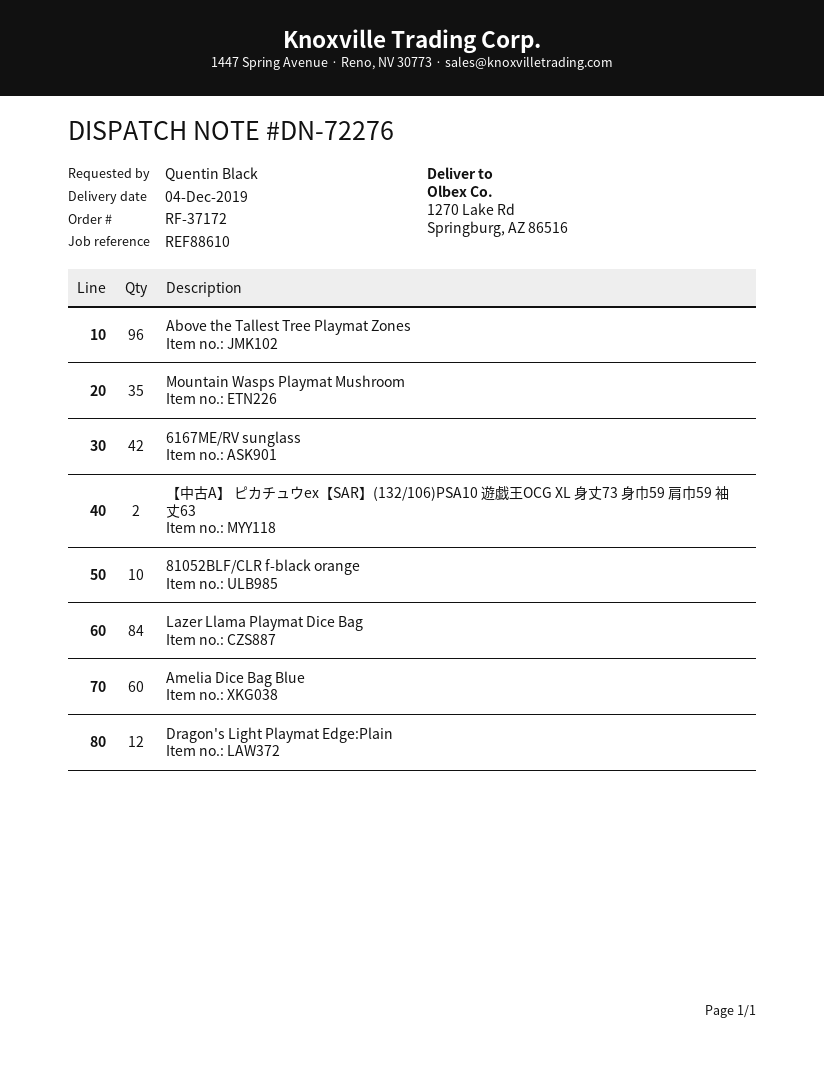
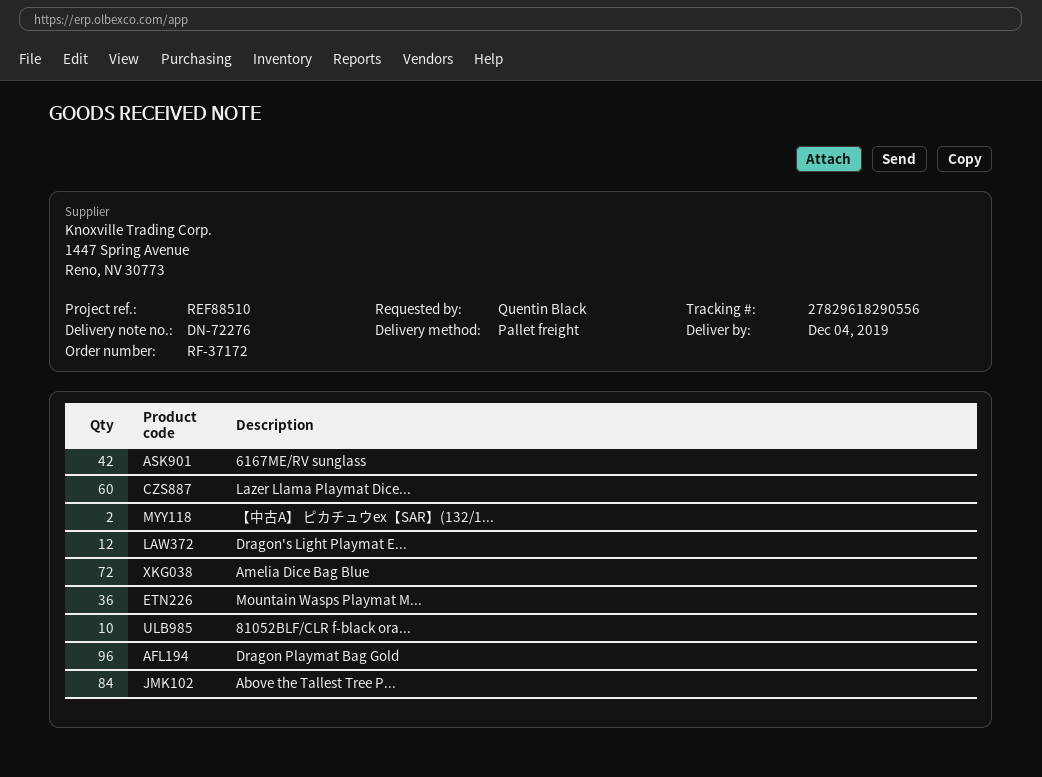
reference: REF88610 -> REF88510
Above the Tallest Tree Playmat Zones: 96 -> 84
Mountain Wasps Playmat Mushroom: 35 -> 36
Lazer Llama Playmat Dice Bag: 84 -> 60
Amelia Dice Bag Blue: 60 -> 72
Dragon Playmat Bag Gold: none -> 96

